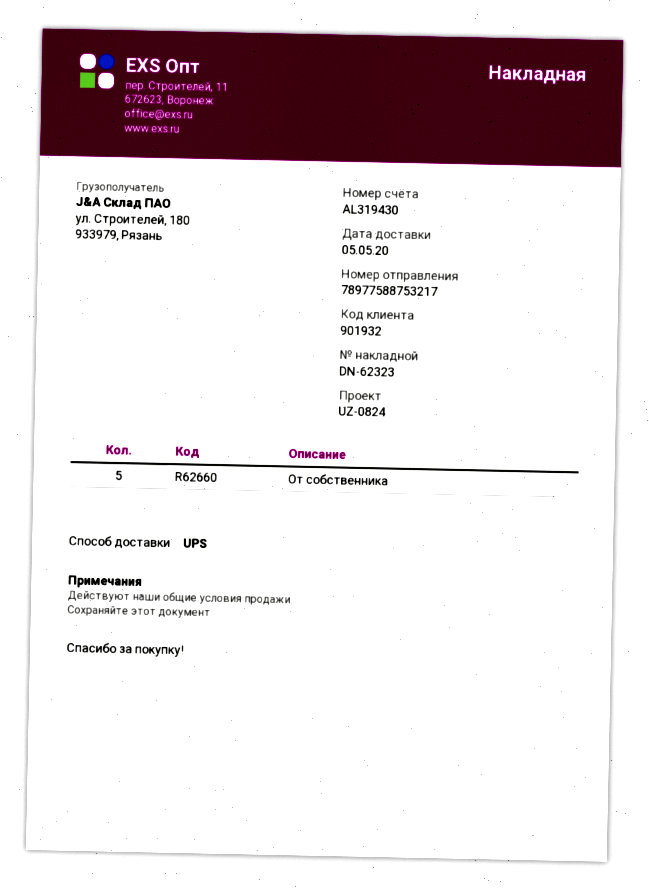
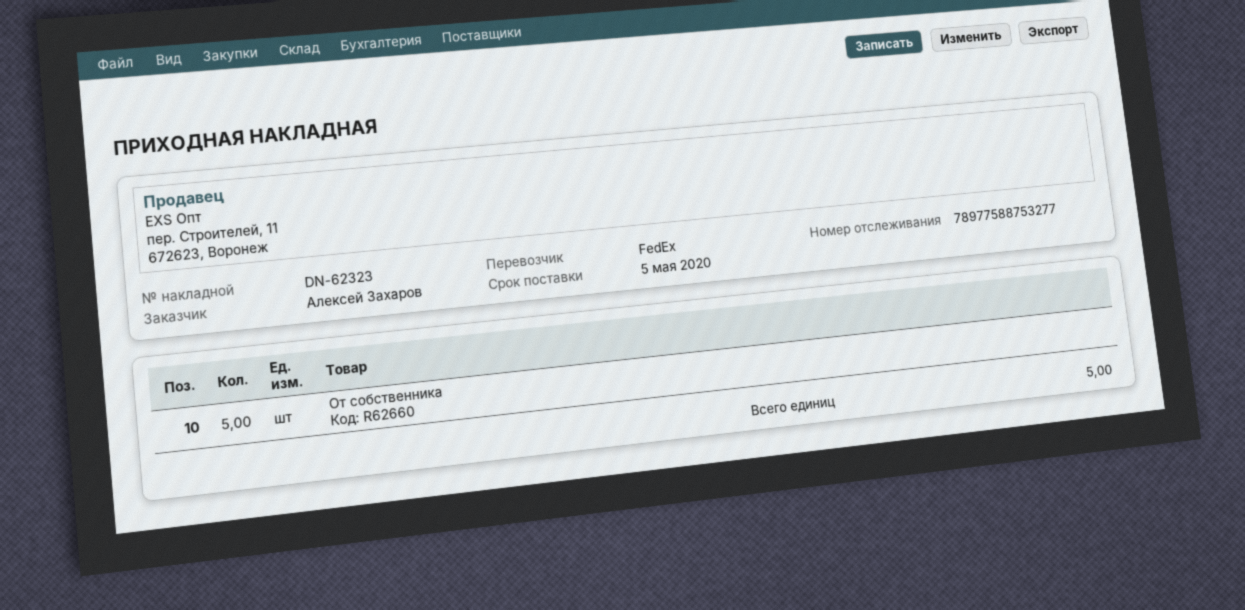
shipping method: UPS -> FedEx
tracking number: 78977588753217 -> 78977588753277

